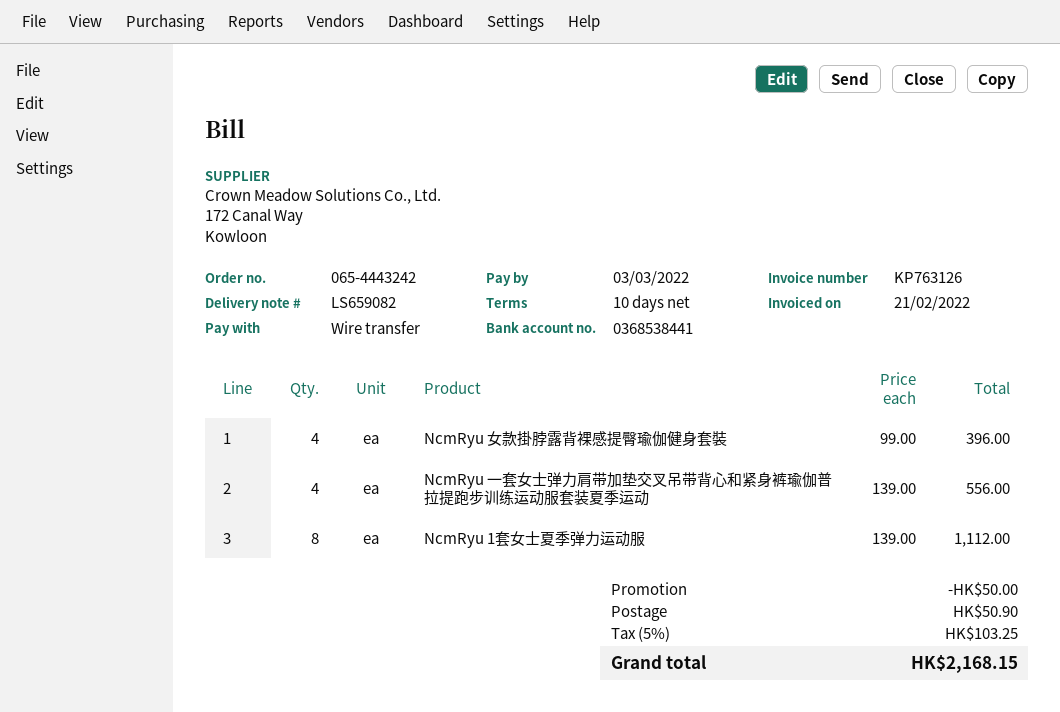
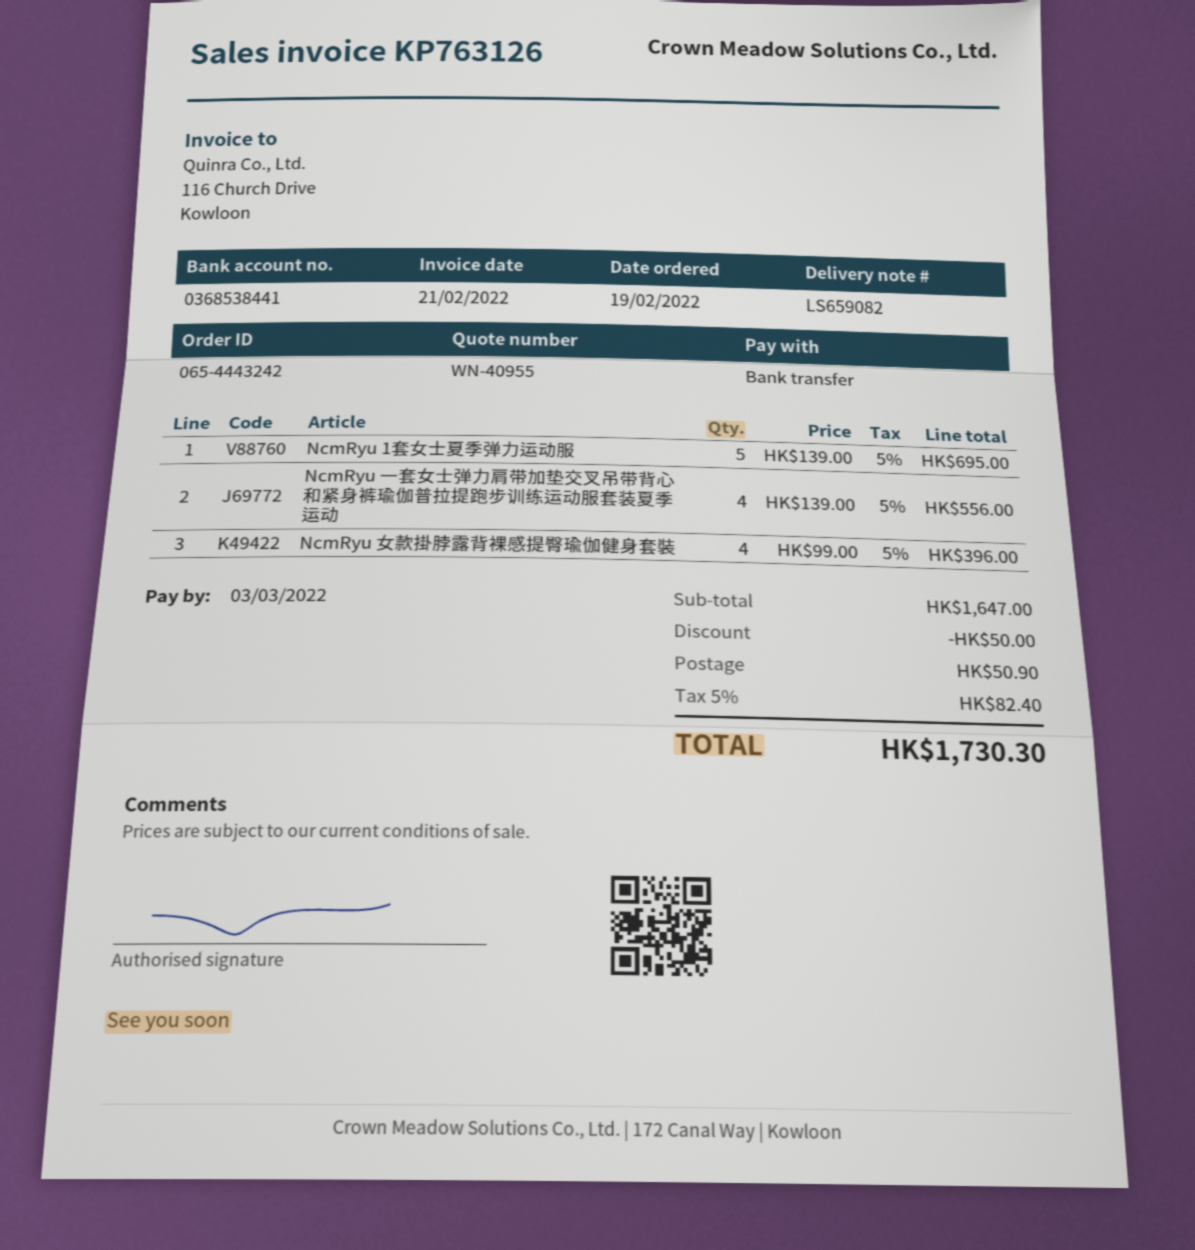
NcmRyu 1套女士夏季弹力运动服: 8 x 139.00 = 1112.00 -> 5 x 139.00 = 695.00
tax: 5% = 103.25 -> 5% = 82.40
total: 2168.15 -> 1730.30

